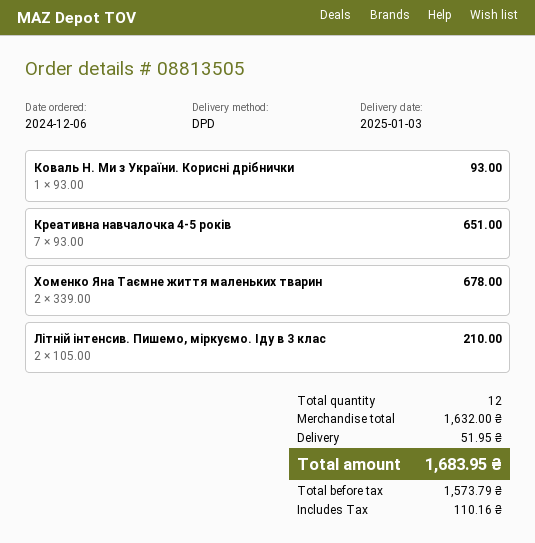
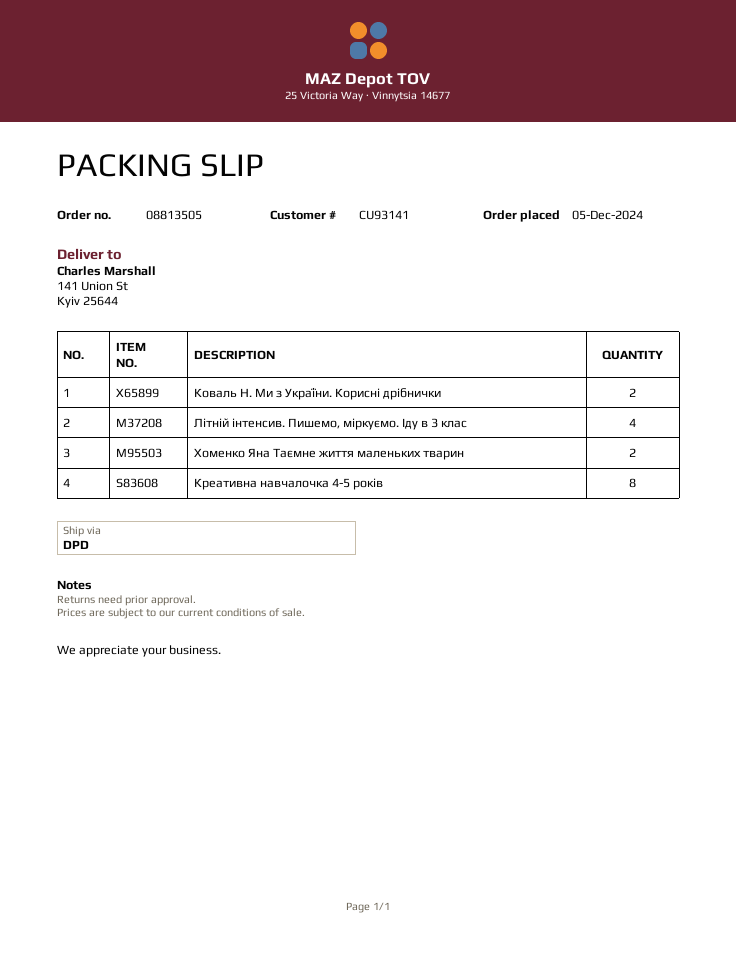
order date: 2024-12-06 -> 2024-12-05
Коваль Н. Ми з України. Корисні дрібнички: 1 -> 2
Креативна навчалочка 4-5 років: 7 -> 8
Літній інтенсив. Пишемо, міркуємо. Іду в 3 клас: 2 -> 4

